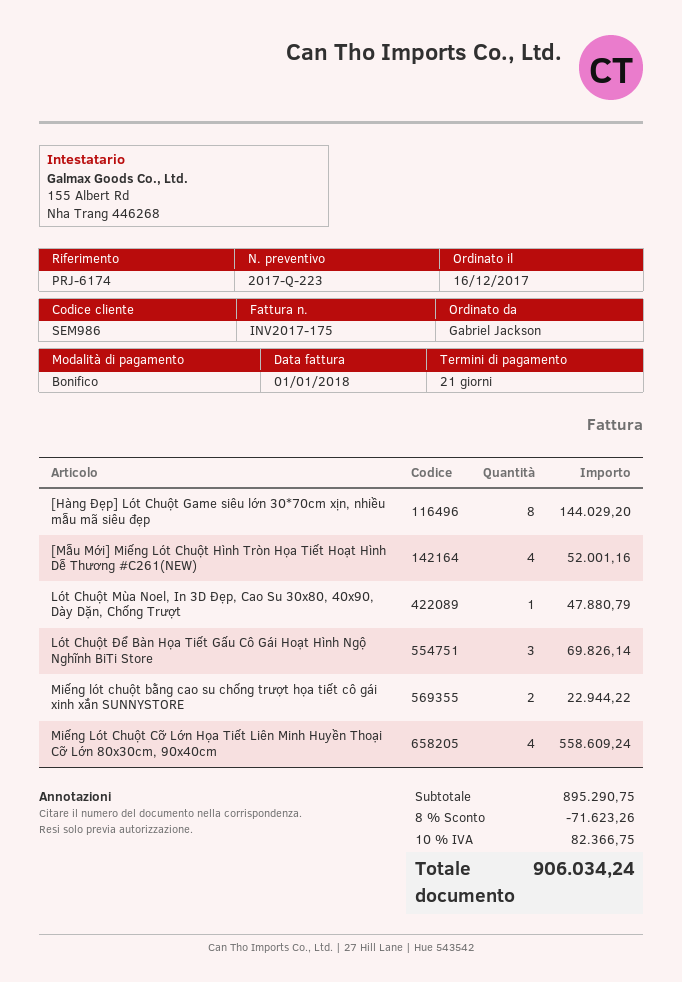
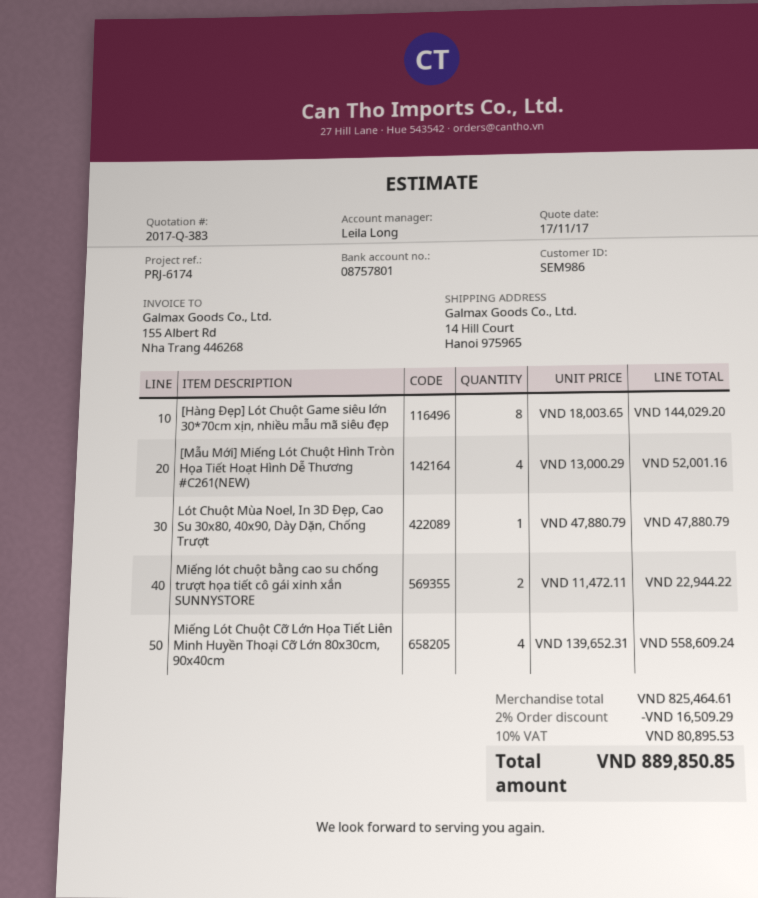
quote number: 2017-Q-223 -> 2017-Q-383
Lót Chuột Để Bàn Họa Tiết Gấu Cô Gái Hoạt Hình Ngộ Nghĩnh BiTi Store: 3 for 69826.14 -> none
subtotal: 895290.75 -> 825464.61
discount: 8% = 71623.26 -> 2% = 16509.29
tax: 10% = 82366.75 -> 10% = 80895.53
total: 906034.24 -> 889850.85

